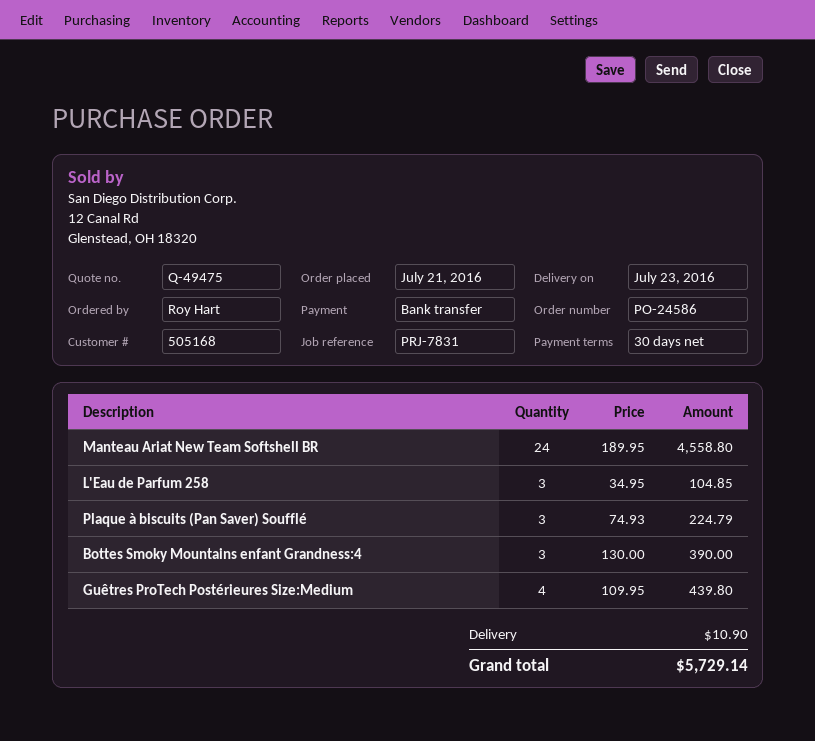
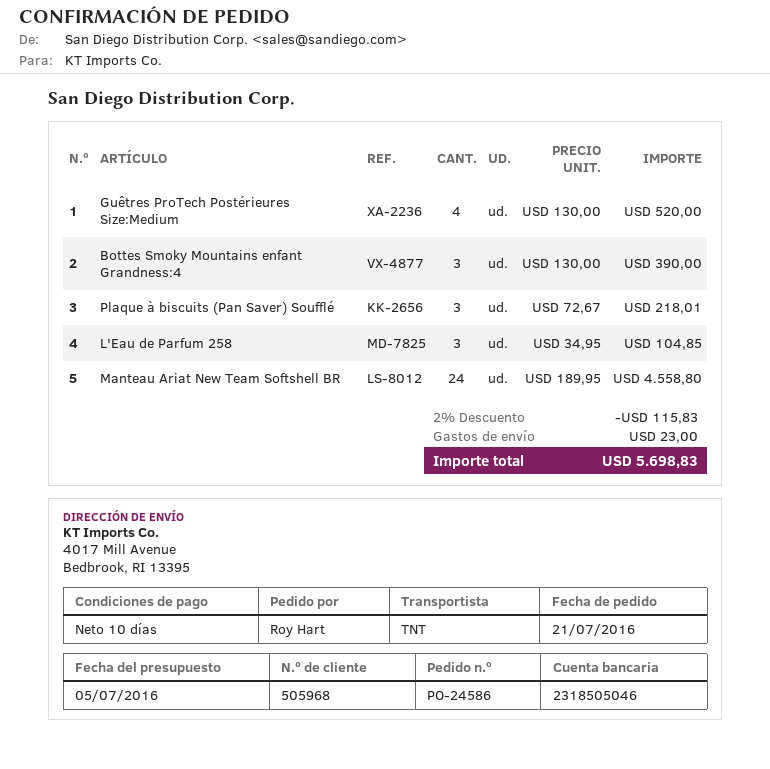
payment terms: 30 days -> 10 days
customer number: 505168 -> 505968
Plaque à biscuits (Pan Saver) Soufflé: 3 x 74.93 = 224.79 -> 3 x 72.67 = 218.01
Guêtres ProTech Postérieures Size:Medium: 4 x 109.95 = 439.80 -> 4 x 130.00 = 520.00
discount: none -> 2% = 115.83
shipping: 10.90 -> 23.00
total: 5729.14 -> 5698.83

